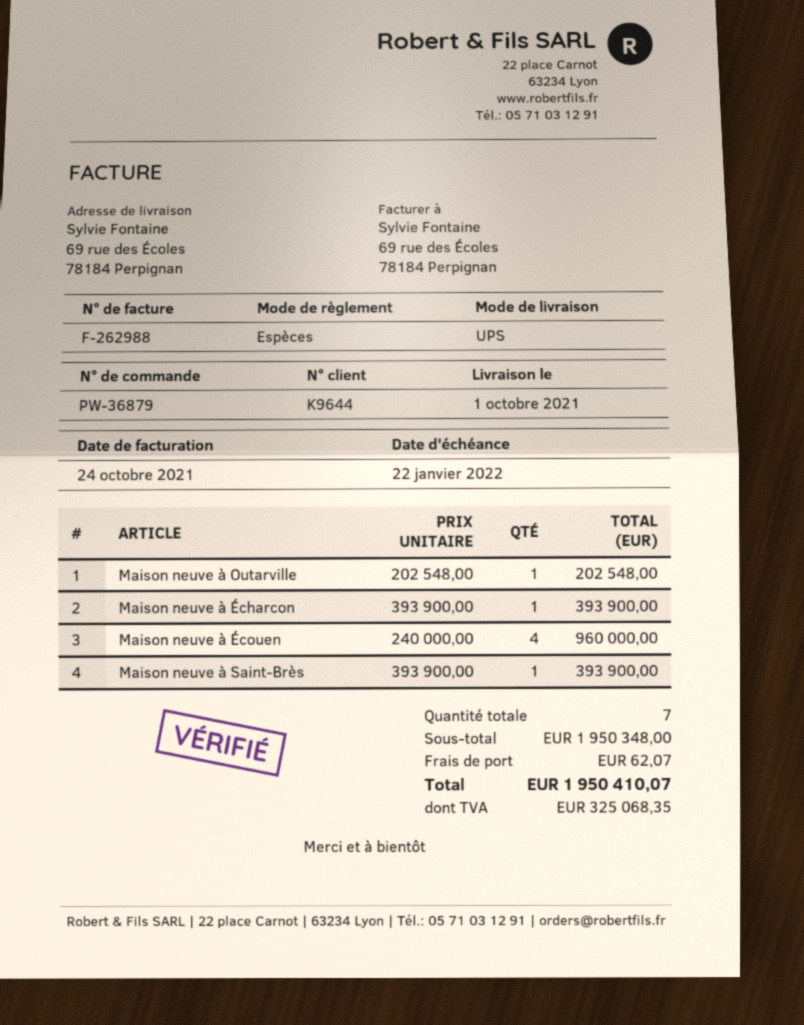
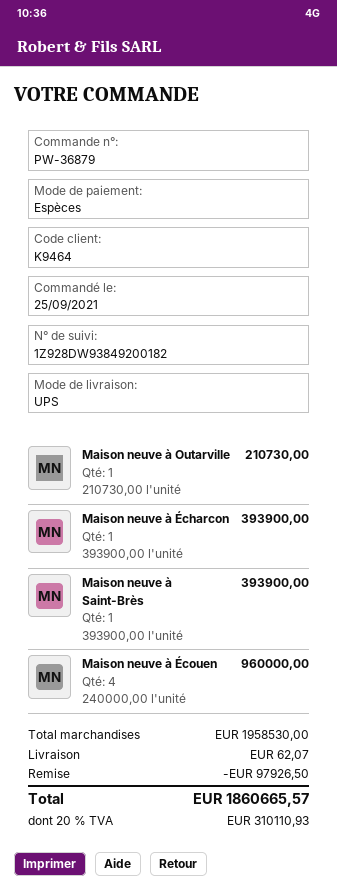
customer number: K9644 -> K9464
Maison neuve à Outarville: 1 x 202548.00 = 202548.00 -> 1 x 210730.00 = 210730.00
subtotal: 1950348.00 -> 1958530.00
discount: none -> 97926.50
tax: 325068.35 -> 310110.93
total: 1950410.07 -> 1860665.57

